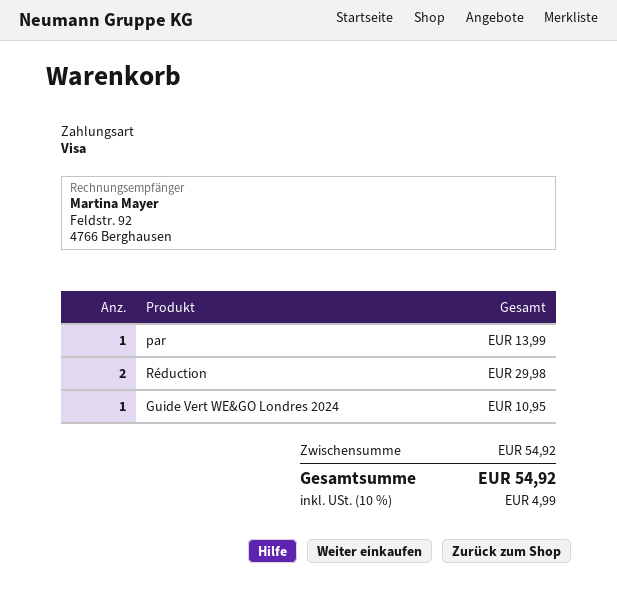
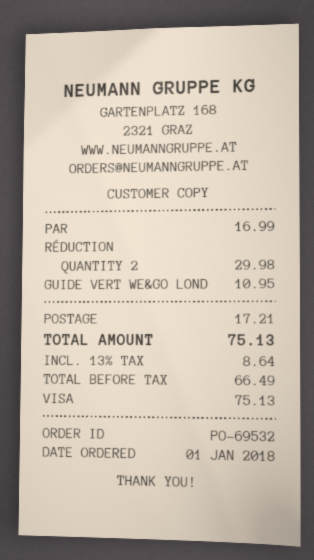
par: 1 for 13.99 -> 1 for 16.99
shipping: none -> 17.21
tax: 10% = 4.99 -> 13% = 8.64
total: 54.92 -> 75.13

